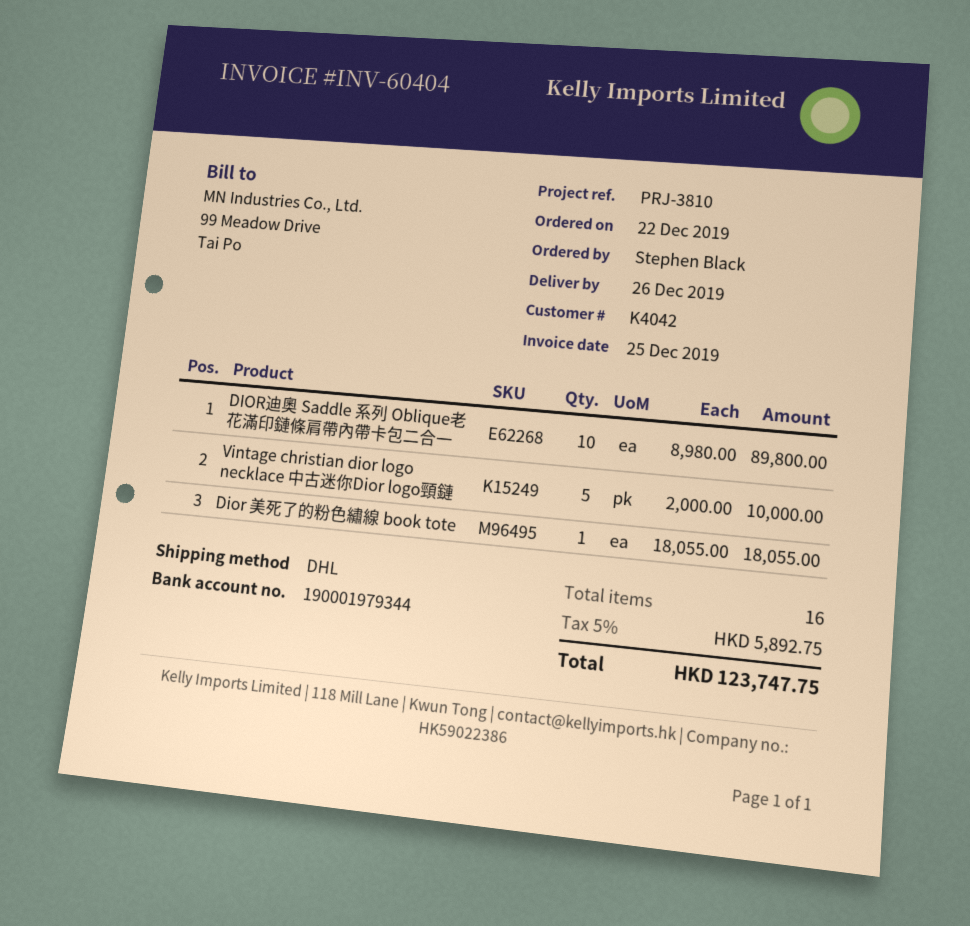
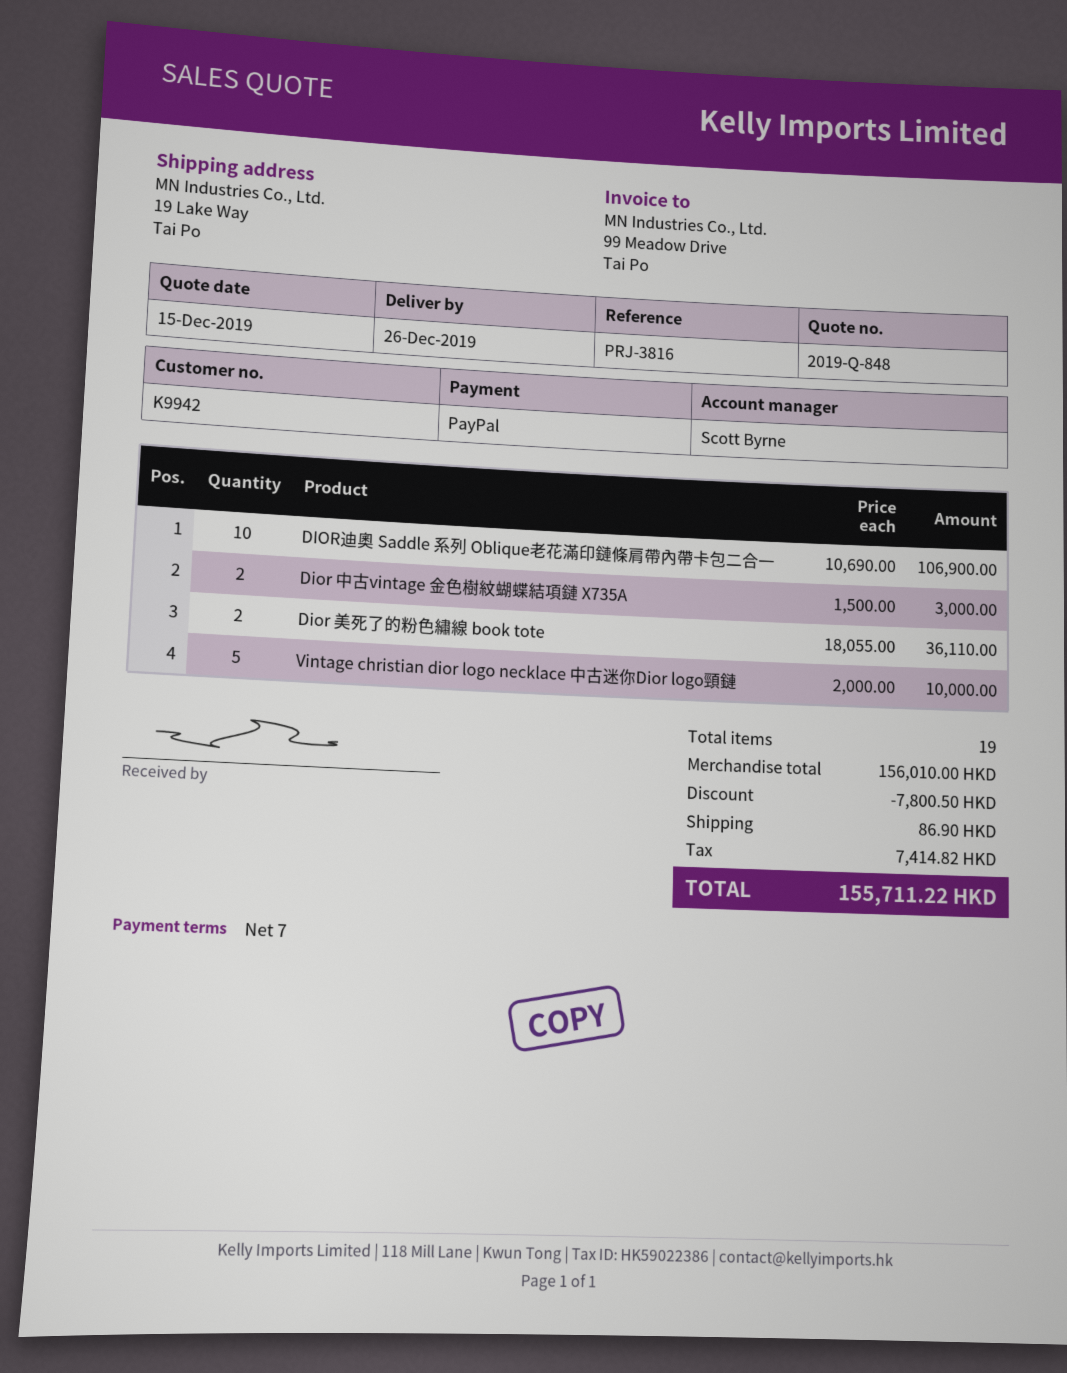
customer number: K4042 -> K9942
reference: PRJ-3810 -> PRJ-3816
DIOR迪奧 Saddle 系列 Oblique老花滿印鏈條肩帶內帶卡包二合一: 10 x 8980.00 = 89800.00 -> 10 x 10690.00 = 106900.00
Dior 美死了的粉色繡線 book tote: 1 x 18055.00 = 18055.00 -> 2 x 18055.00 = 36110.00
Dior 中古vintage 金色樹紋蝴蝶結項鏈 X735A: none -> 2 x 1500.00 = 3000.00
total quantity: 16 -> 19
discount: none -> 7800.50
shipping: none -> 86.90
tax: 5892.75 -> 7414.82
total: 123747.75 -> 155711.22

